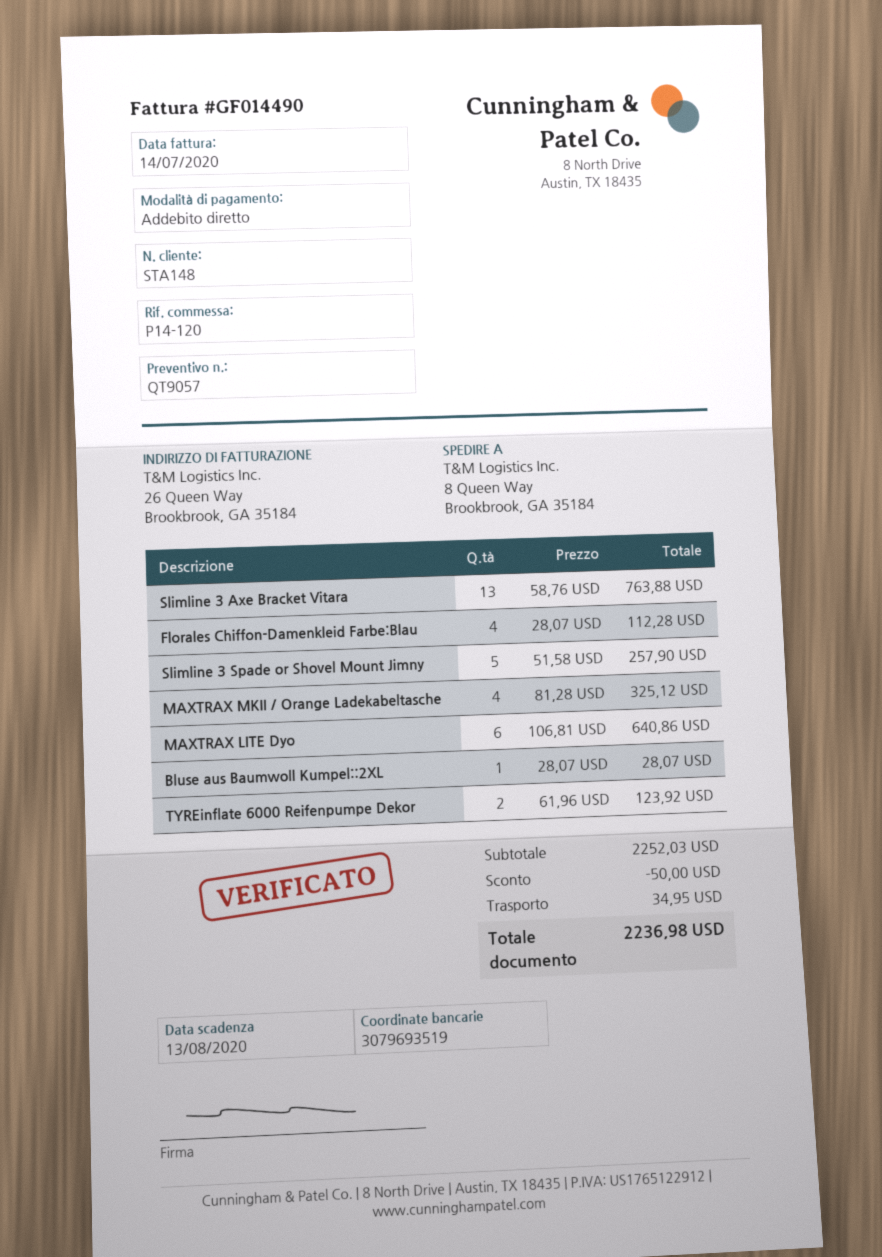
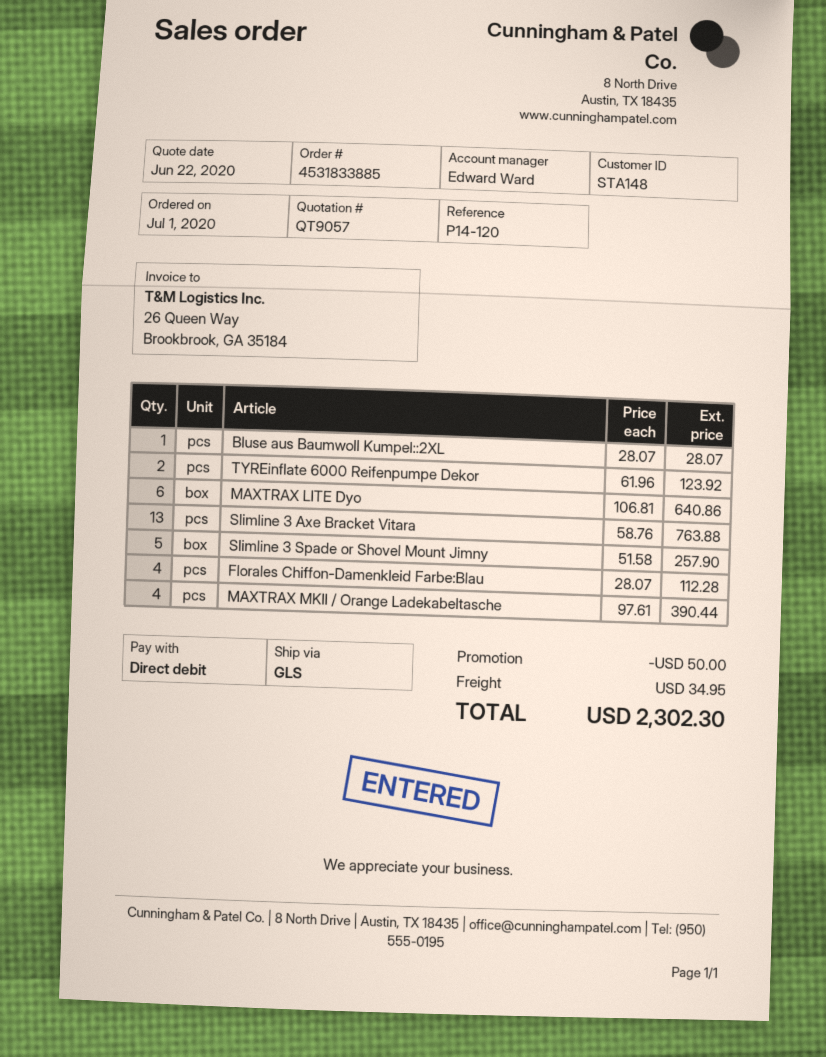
MAXTRAX MKII / Orange Ladekabeltasche: 4 x 81.28 = 325.12 -> 4 x 97.61 = 390.44
total: 2236.98 -> 2302.30

